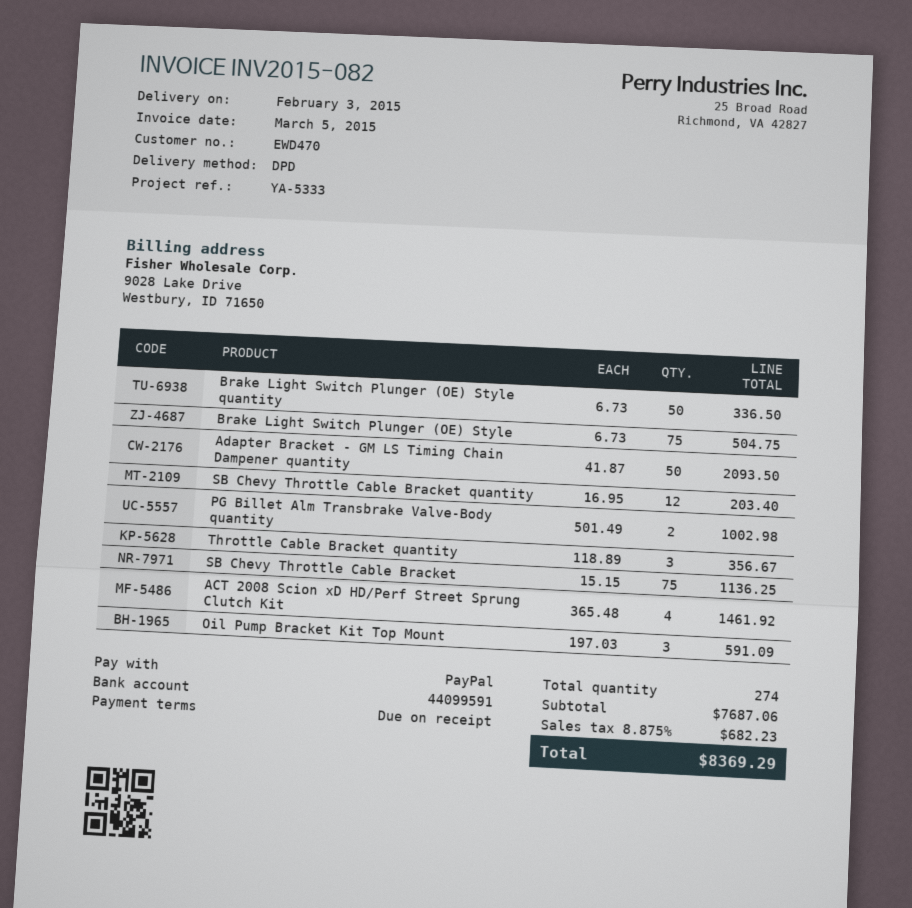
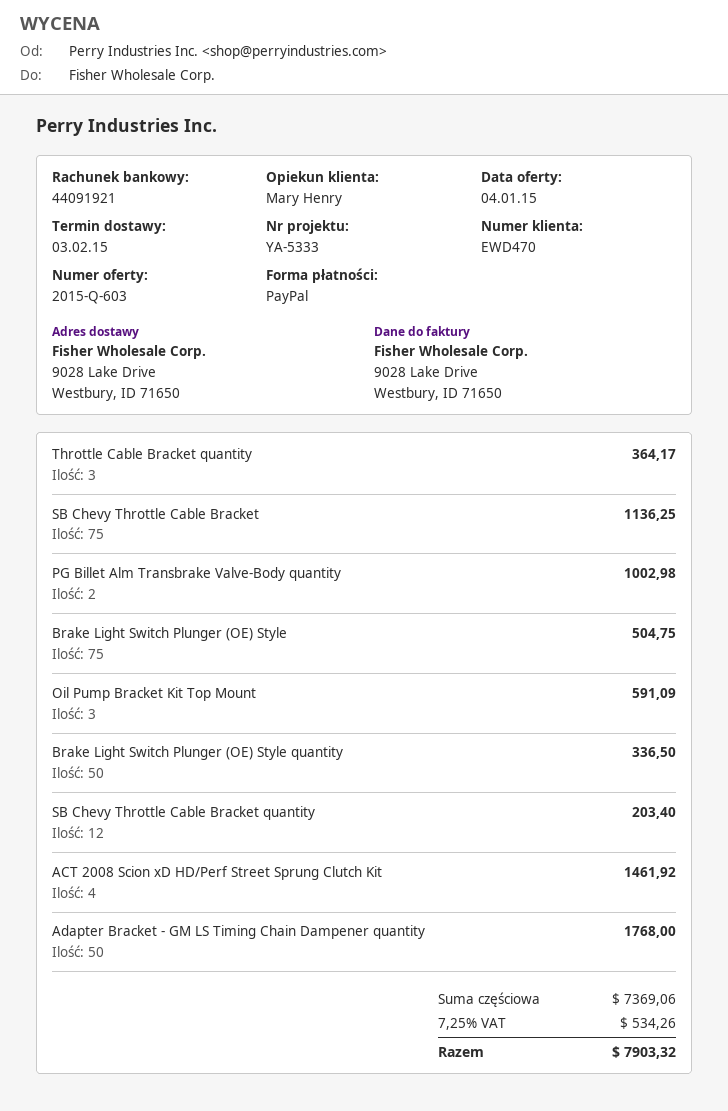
bank account: 44099591 -> 44091921
Adapter Bracket - GM LS Timing Chain Dampener quantity: 50 for 2093.50 -> 50 for 1768.00
Throttle Cable Bracket quantity: 3 for 356.67 -> 3 for 364.17
subtotal: 7687.06 -> 7369.06
tax: 8.875% = 682.23 -> 7.25% = 534.26
total: 8369.29 -> 7903.32

